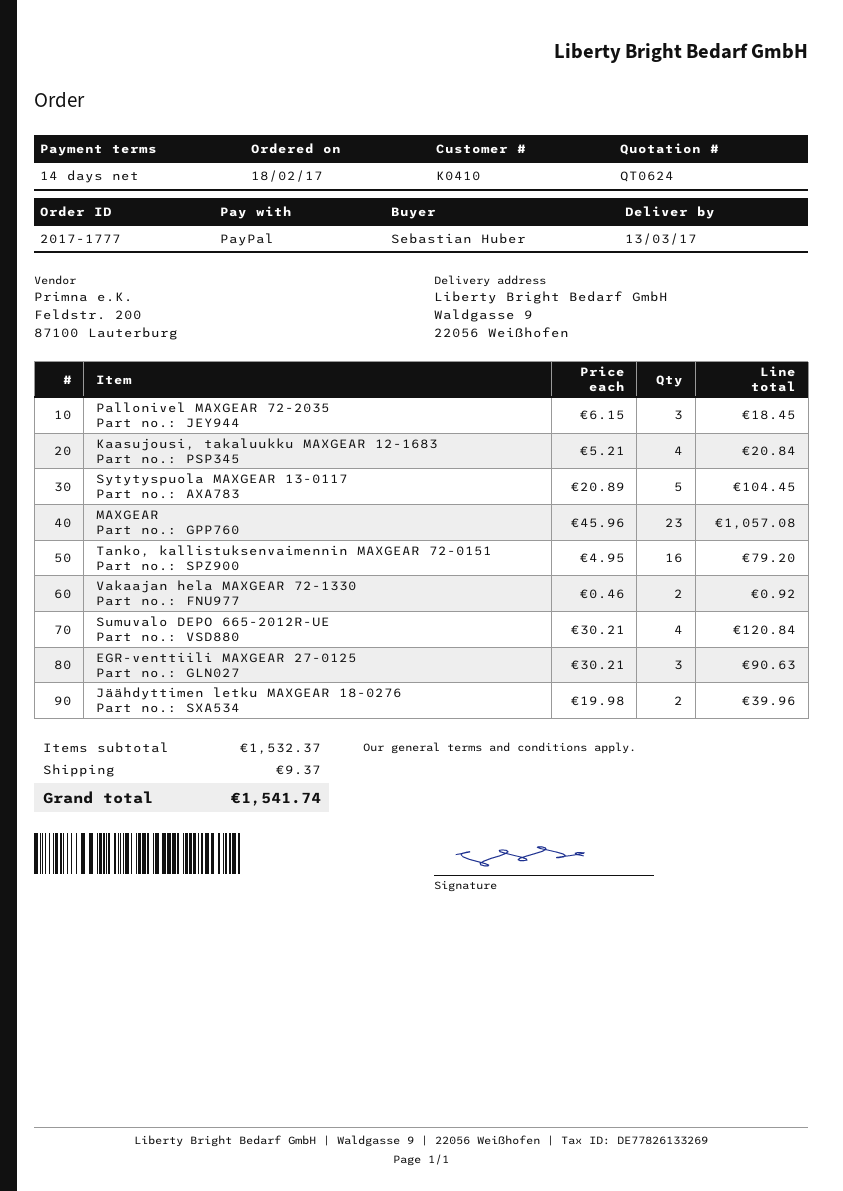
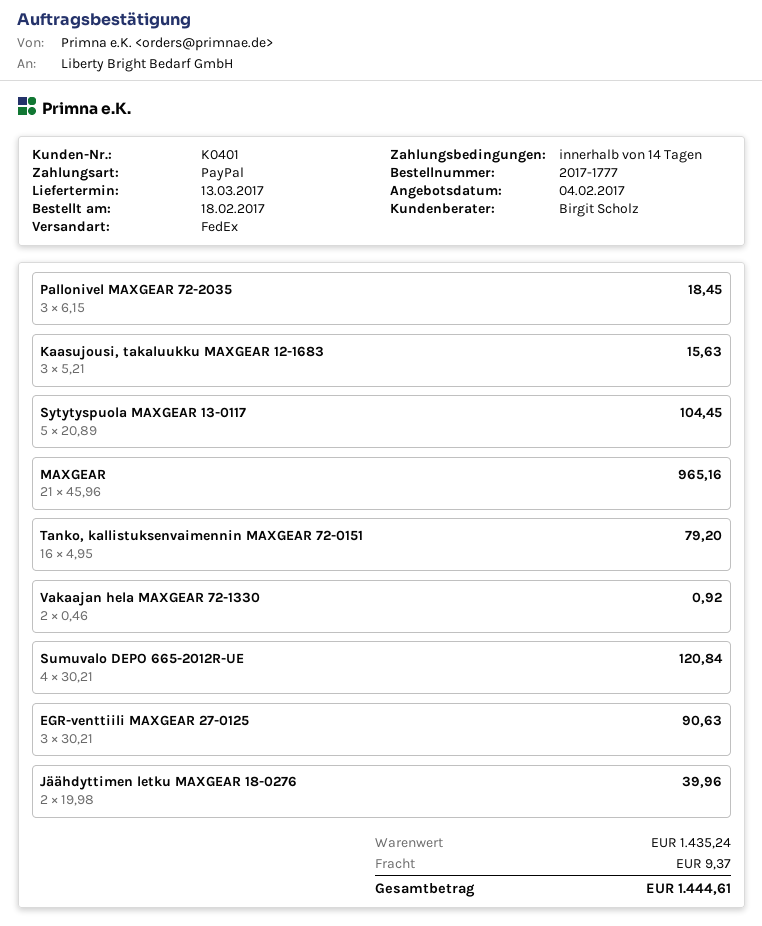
customer number: K0410 -> K0401
Kaasujousi, takaluukku MAXGEAR 12-1683: 4 x 5.21 = 20.84 -> 3 x 5.21 = 15.63
MAXGEAR: 23 x 45.96 = 1057.08 -> 21 x 45.96 = 965.16
subtotal: 1532.37 -> 1435.24
total: 1541.74 -> 1444.61

